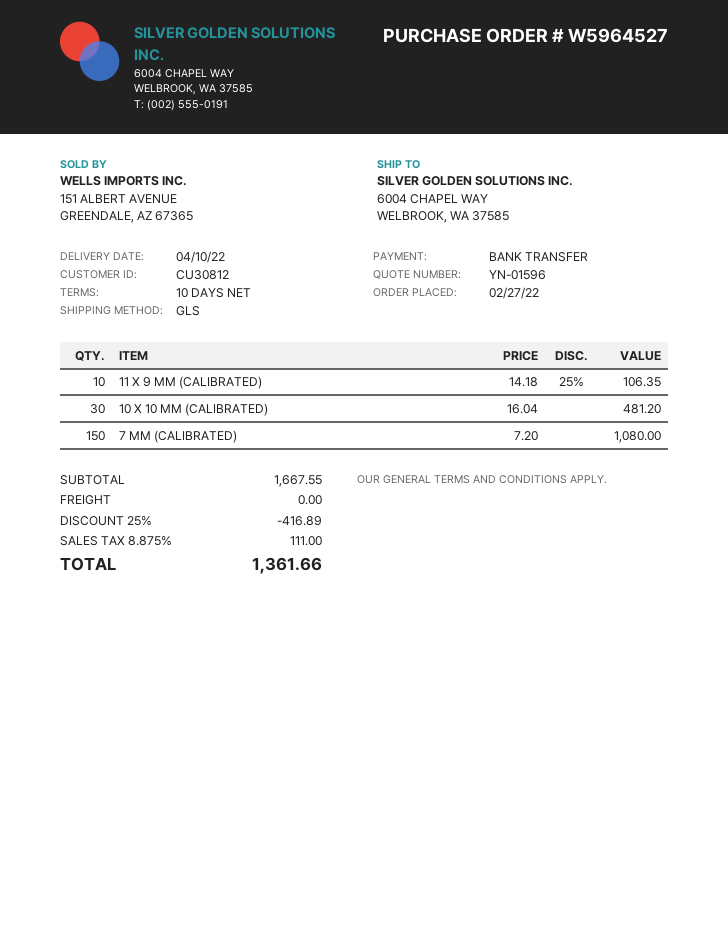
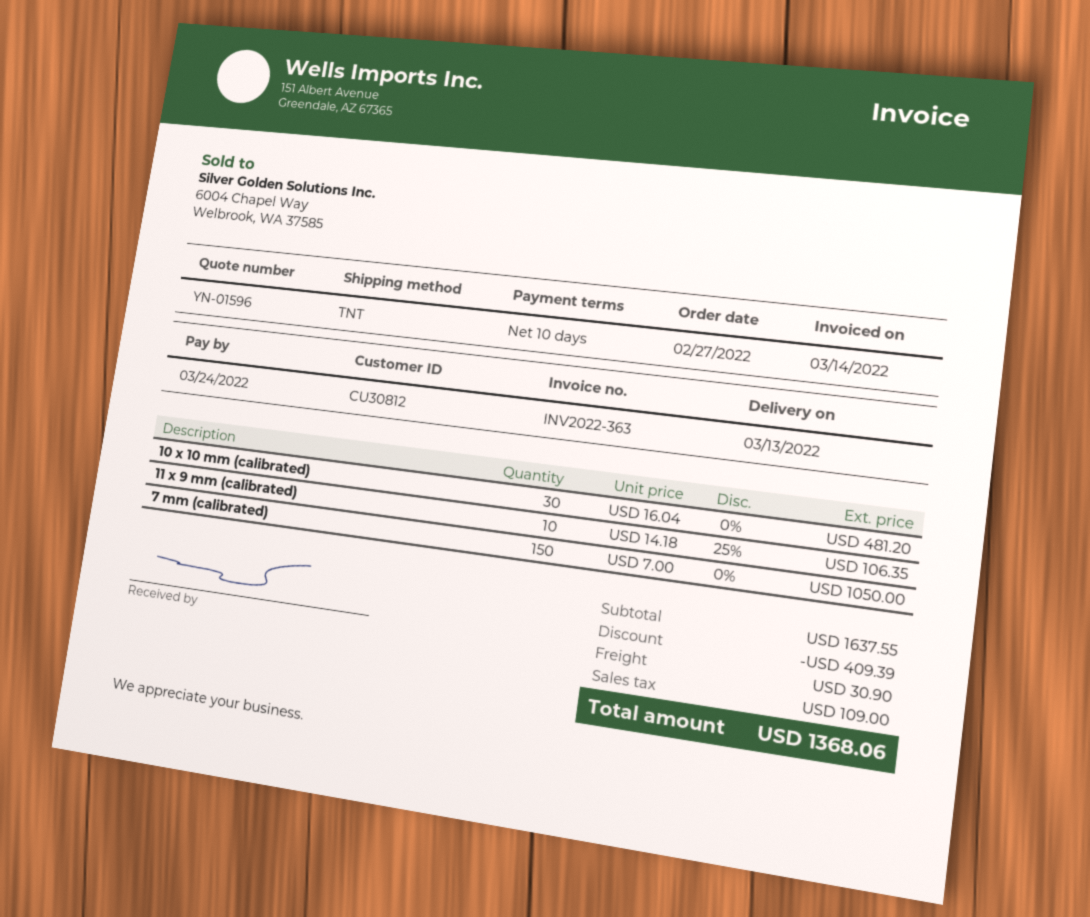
delivery date: 2022-04-10 -> 2022-03-13
shipping method: GLS -> TNT
7 MM (CALIBRATED): 150 x 7.20 = 1080.00 -> 150 x 7.00 = 1050.00
subtotal: 1667.55 -> 1637.55
discount: 416.89 -> 409.39
shipping: 0.00 -> 30.90
tax: 111.00 -> 109.00
total: 1361.66 -> 1368.06

